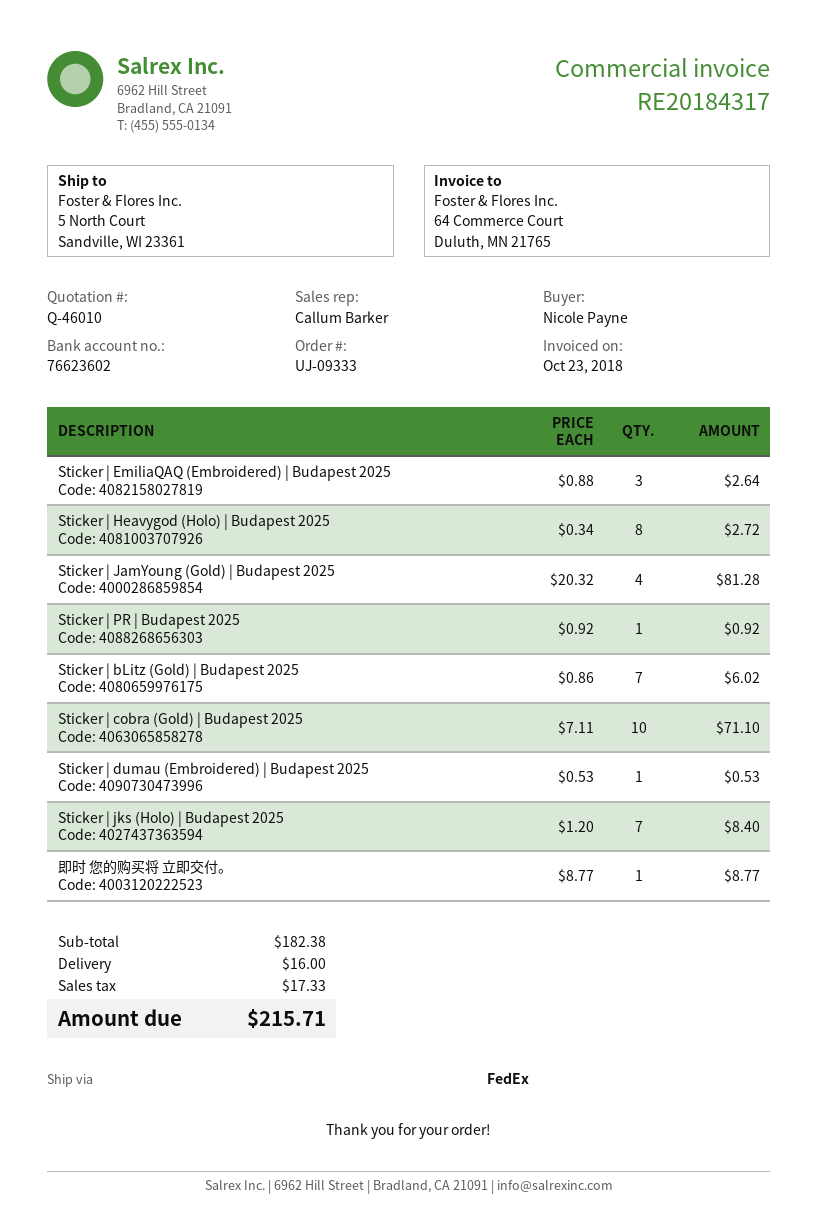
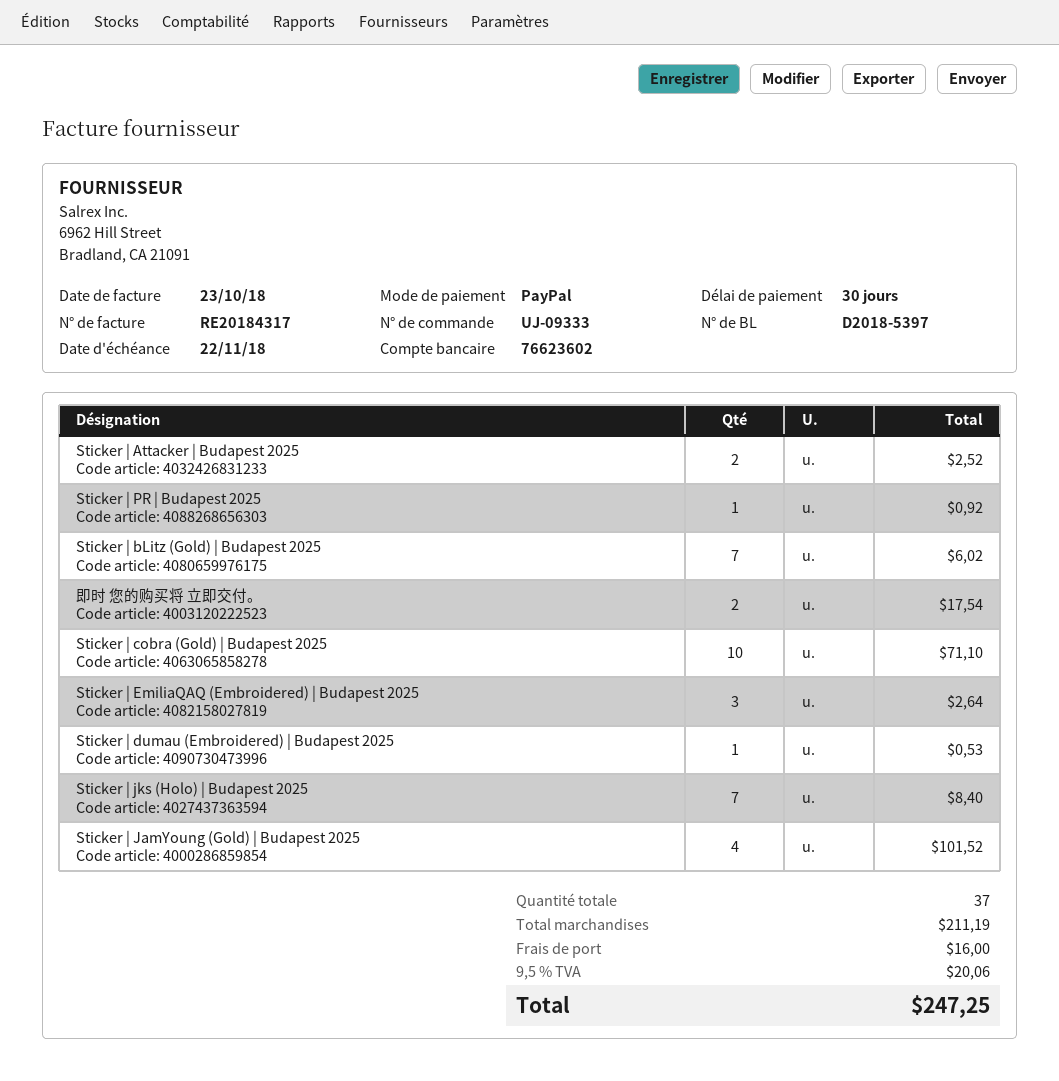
Sticker | Heavygod (Holo) | Budapest 2025: 8 for 2.72 -> none
Sticker | JamYoung (Gold) | Budapest 2025: 4 for 81.28 -> 4 for 101.52
即时 您的购买将 立即交付。: 1 for 8.77 -> 2 for 17.54
Sticker | Attacker | Budapest 2025: none -> 2 for 2.52
subtotal: 182.38 -> 211.19
tax: 17.33 -> 20.06
total: 215.71 -> 247.25

